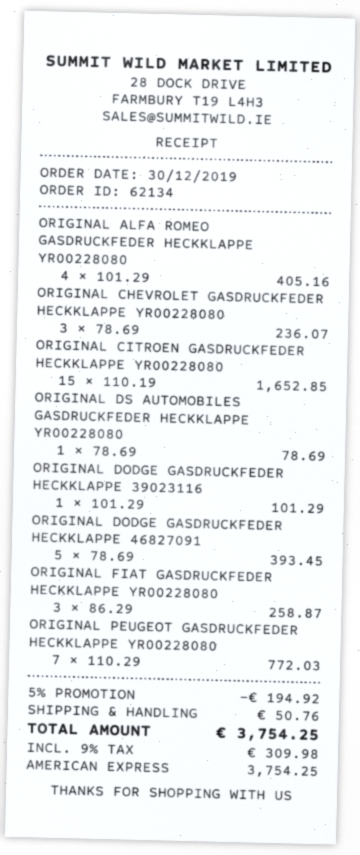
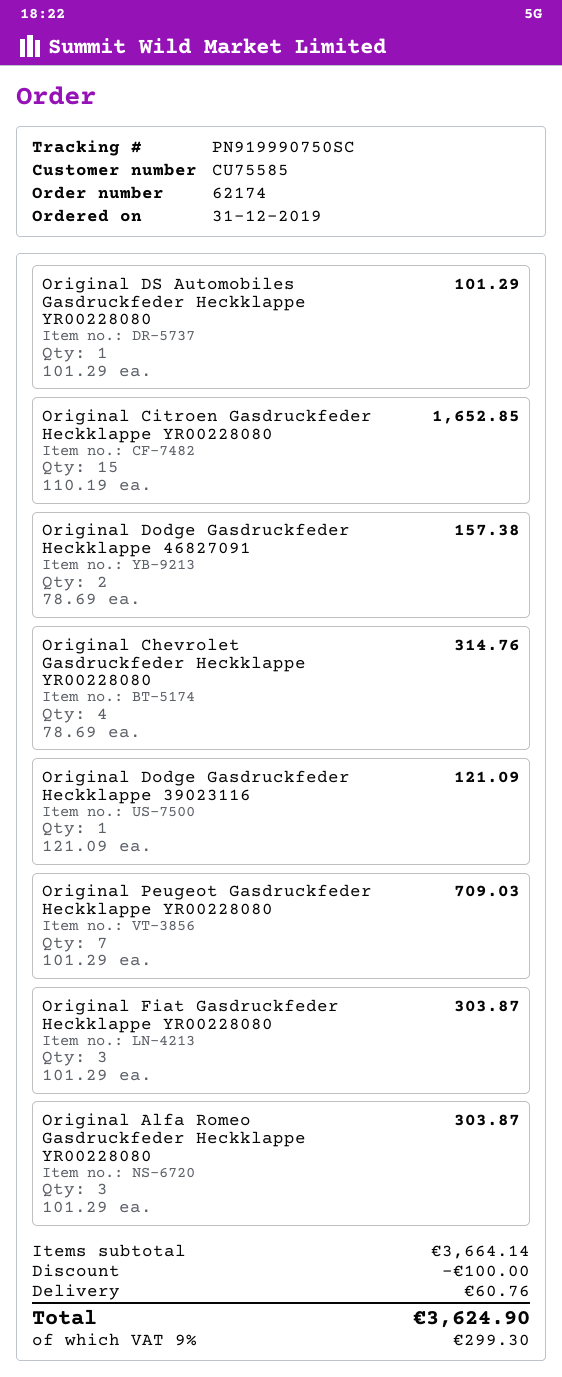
order number: 62134 -> 62174
order date: 2019-12-30 -> 2019-12-31
ORIGINAL ALFA ROMEO GASDRUCKFEDER HECKKLAPPE YR00228080: 4 x 101.29 = 405.16 -> 3 x 101.29 = 303.87
ORIGINAL CHEVROLET GASDRUCKFEDER HECKKLAPPE YR00228080: 3 x 78.69 = 236.07 -> 4 x 78.69 = 314.76
ORIGINAL DS AUTOMOBILES GASDRUCKFEDER HECKKLAPPE YR00228080: 1 x 78.69 = 78.69 -> 1 x 101.29 = 101.29
ORIGINAL DODGE GASDRUCKFEDER HECKKLAPPE 39023116: 1 x 101.29 = 101.29 -> 1 x 121.09 = 121.09
ORIGINAL DODGE GASDRUCKFEDER HECKKLAPPE 46827091: 5 x 78.69 = 393.45 -> 2 x 78.69 = 157.38
ORIGINAL FIAT GASDRUCKFEDER HECKKLAPPE YR00228080: 3 x 86.29 = 258.87 -> 3 x 101.29 = 303.87
ORIGINAL PEUGEOT GASDRUCKFEDER HECKKLAPPE YR00228080: 7 x 110.29 = 772.03 -> 7 x 101.29 = 709.03
discount: 194.92 -> 100.00
shipping: 50.76 -> 60.76
tax: 9% = 309.98 -> 9% = 299.30
total: 3754.25 -> 3624.90

